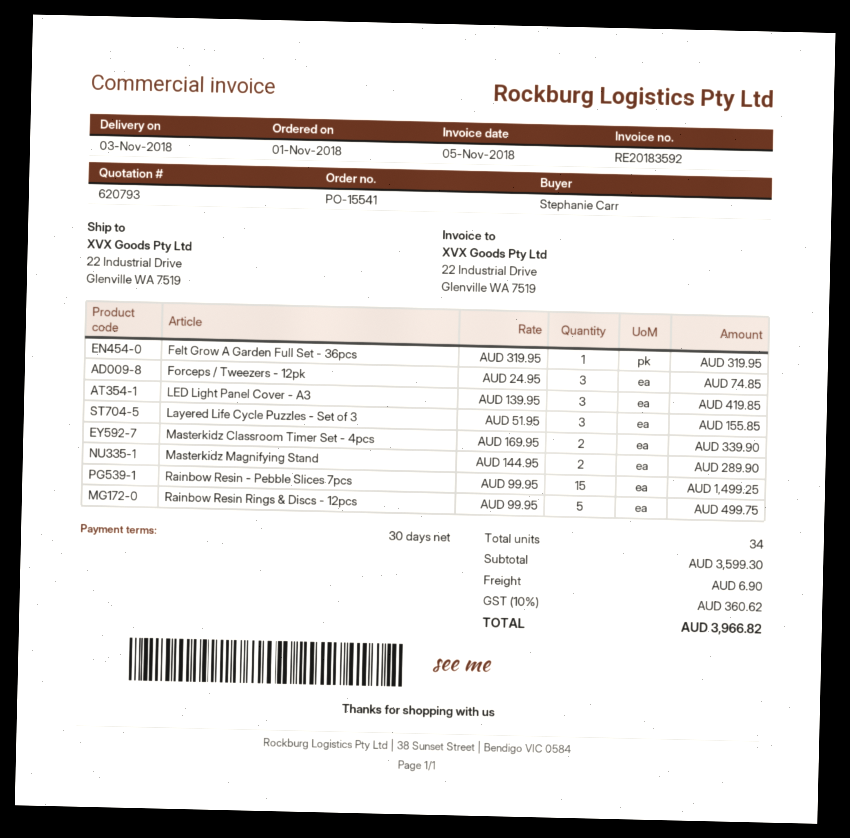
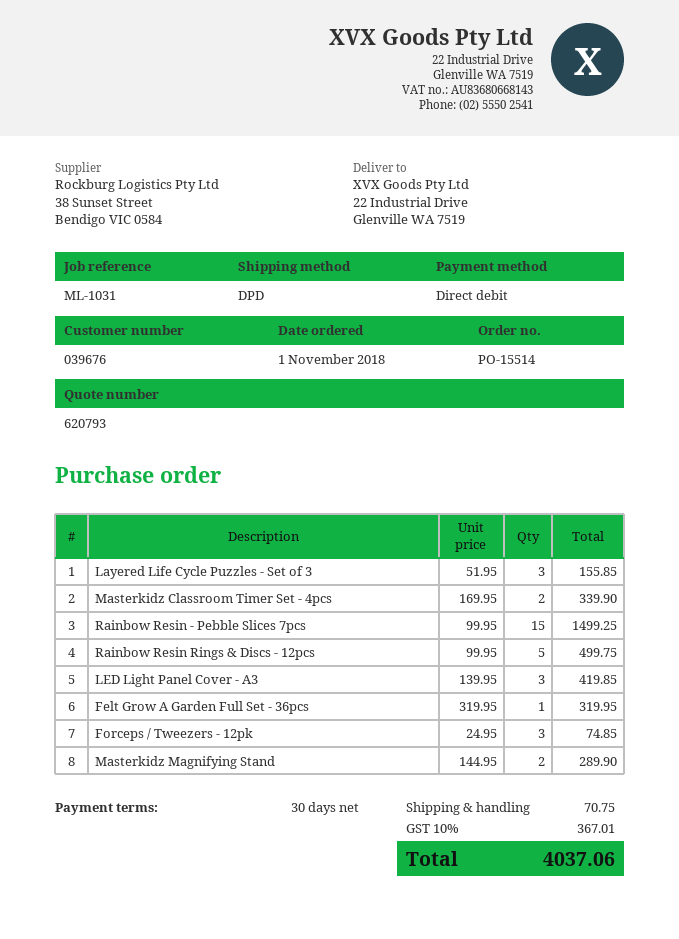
order number: PO-15541 -> PO-15514
shipping: 6.90 -> 70.75
tax: 10% = 360.62 -> 10% = 367.01
total: 3966.82 -> 4037.06

